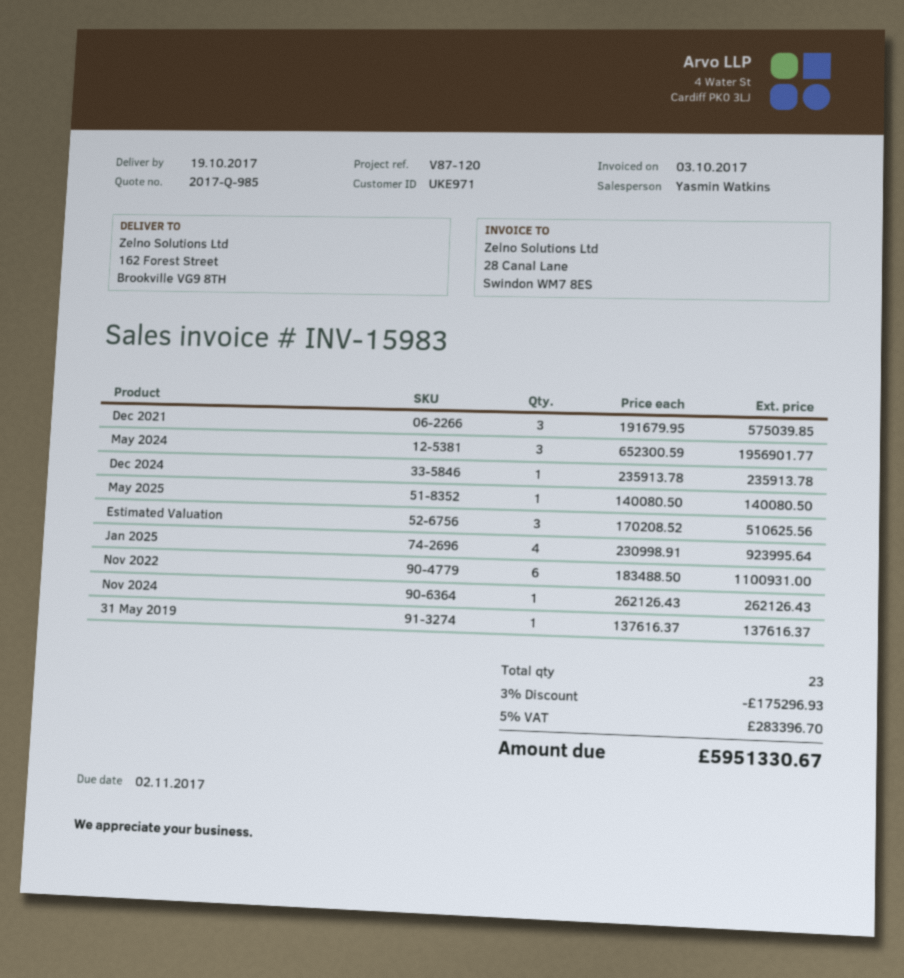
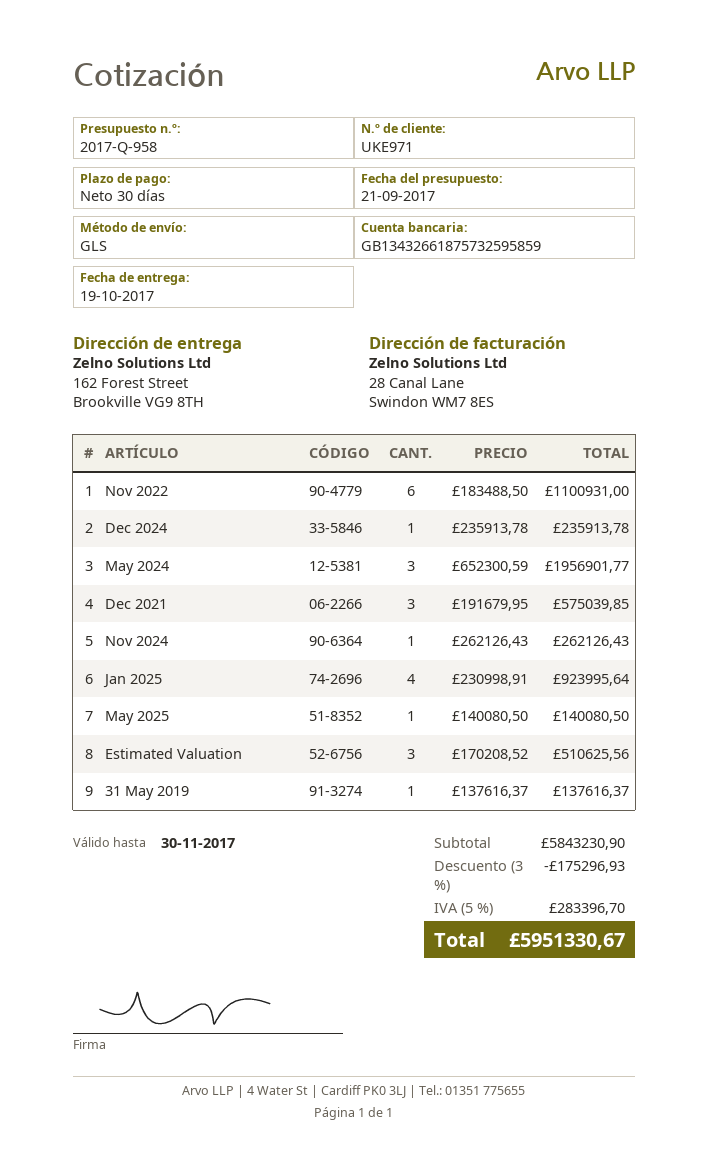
quote number: 2017-Q-985 -> 2017-Q-958

